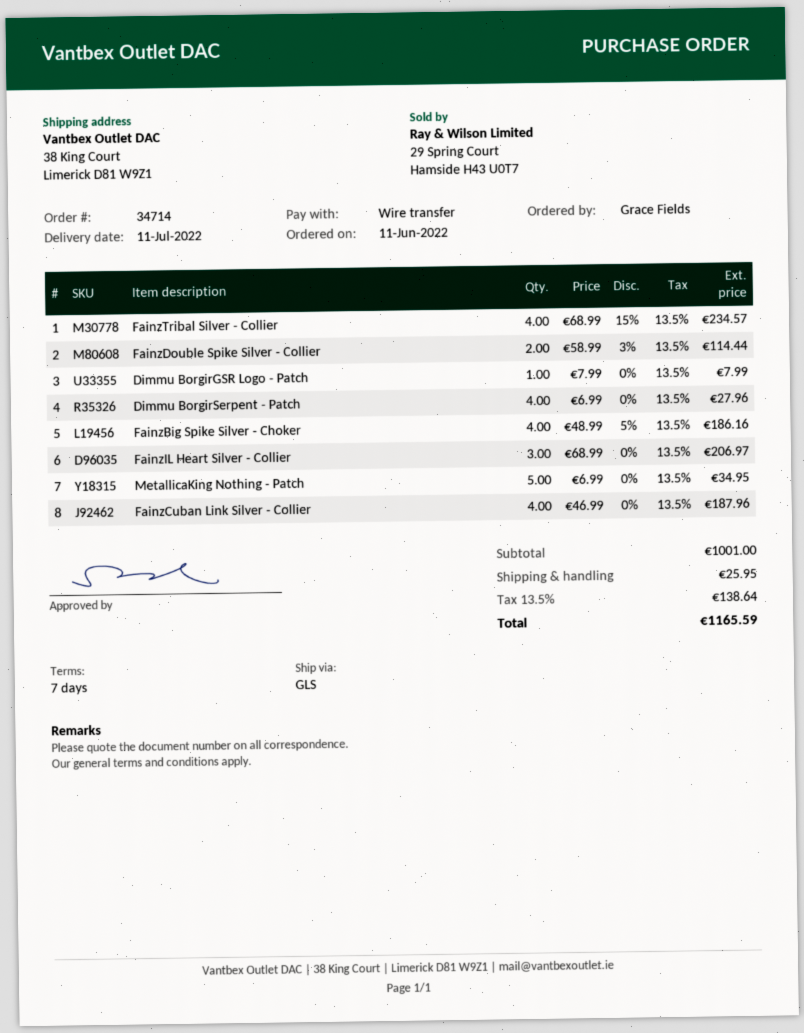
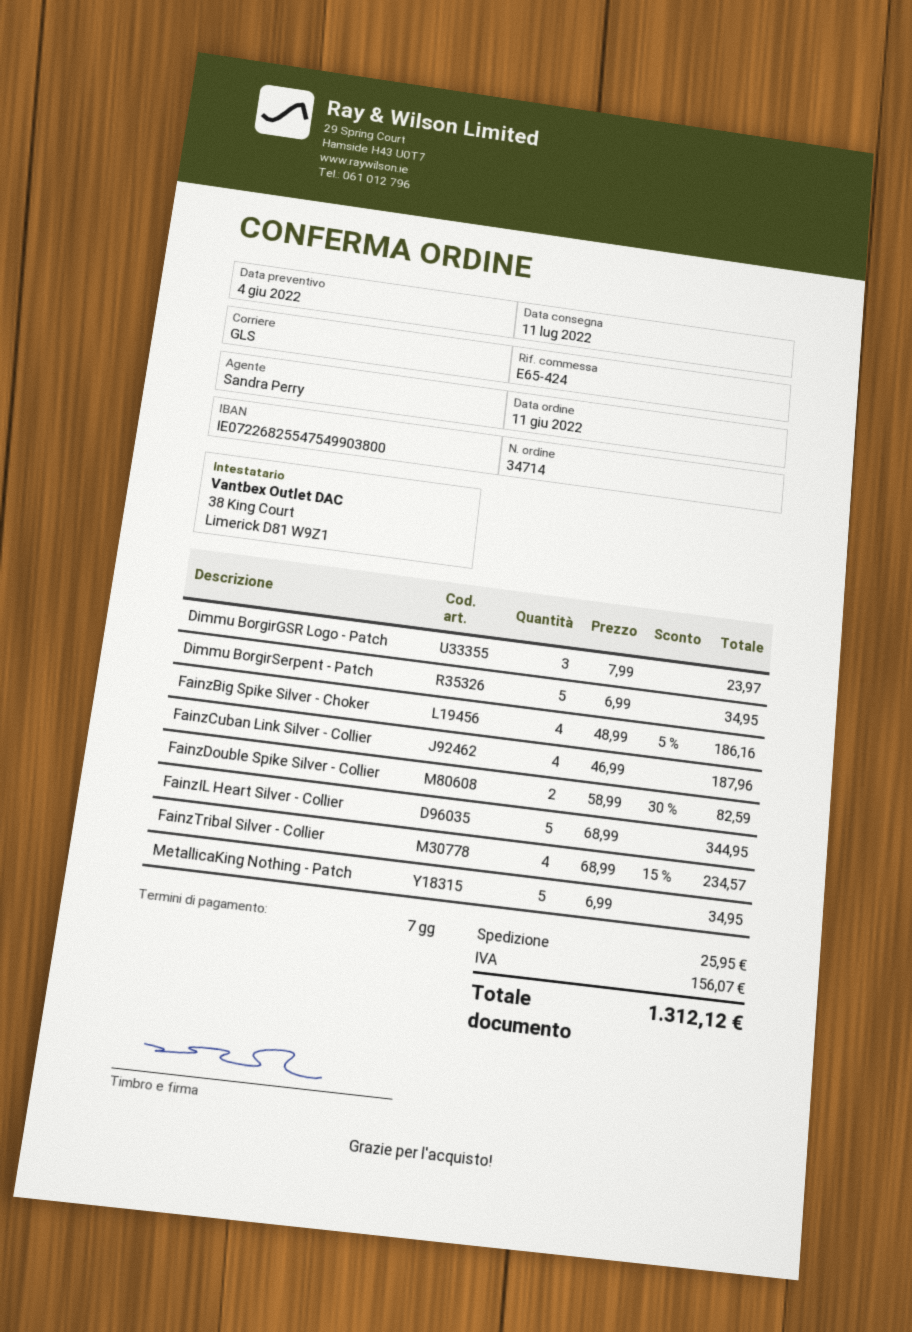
FainzDouble Spike Silver - Collier: 2 x 58.99 - 3% = 114.44 -> 2 x 58.99 - 30% = 82.59
Dimmu BorgirGSR Logo - Patch: 1 x 7.99 = 7.99 -> 3 x 7.99 = 23.97
Dimmu BorgirSerpent - Patch: 4 x 6.99 = 27.96 -> 5 x 6.99 = 34.95
FainzIL Heart Silver - Collier: 3 x 68.99 = 206.97 -> 5 x 68.99 = 344.95
tax: 138.64 -> 156.07
total: 1165.59 -> 1312.12

